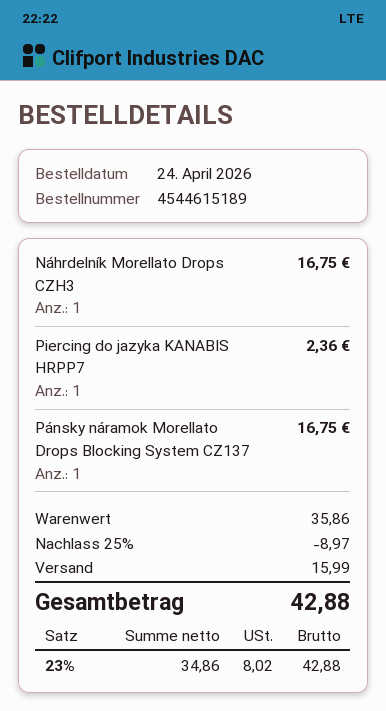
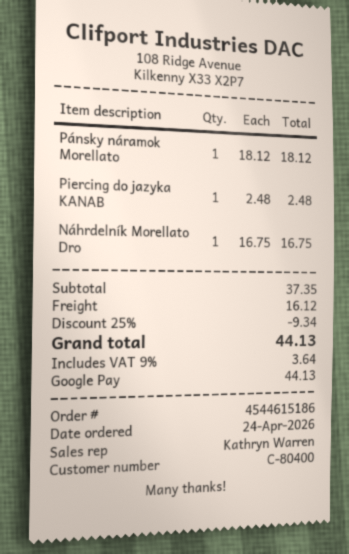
order number: 4544615189 -> 4544615186
Piercing do jazyka KANABIS HRPP7: 1 for 2.36 -> 1 for 2.48
Pánsky náramok Morellato Drops Blocking System CZ137: 1 for 16.75 -> 1 for 18.12
subtotal: 35.86 -> 37.35
discount: 25% = 8.97 -> 25% = 9.34
shipping: 15.99 -> 16.12
tax: 23% = 8.02 -> 9% = 3.64
total: 42.88 -> 44.13

